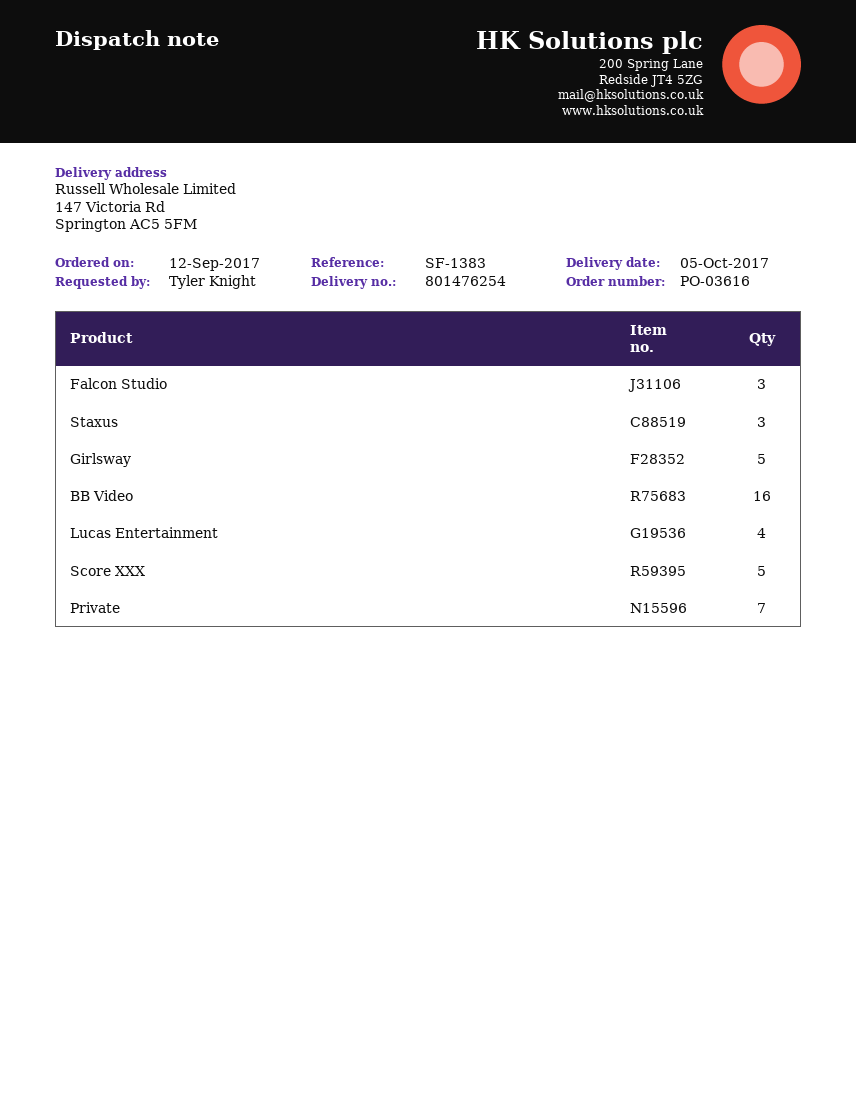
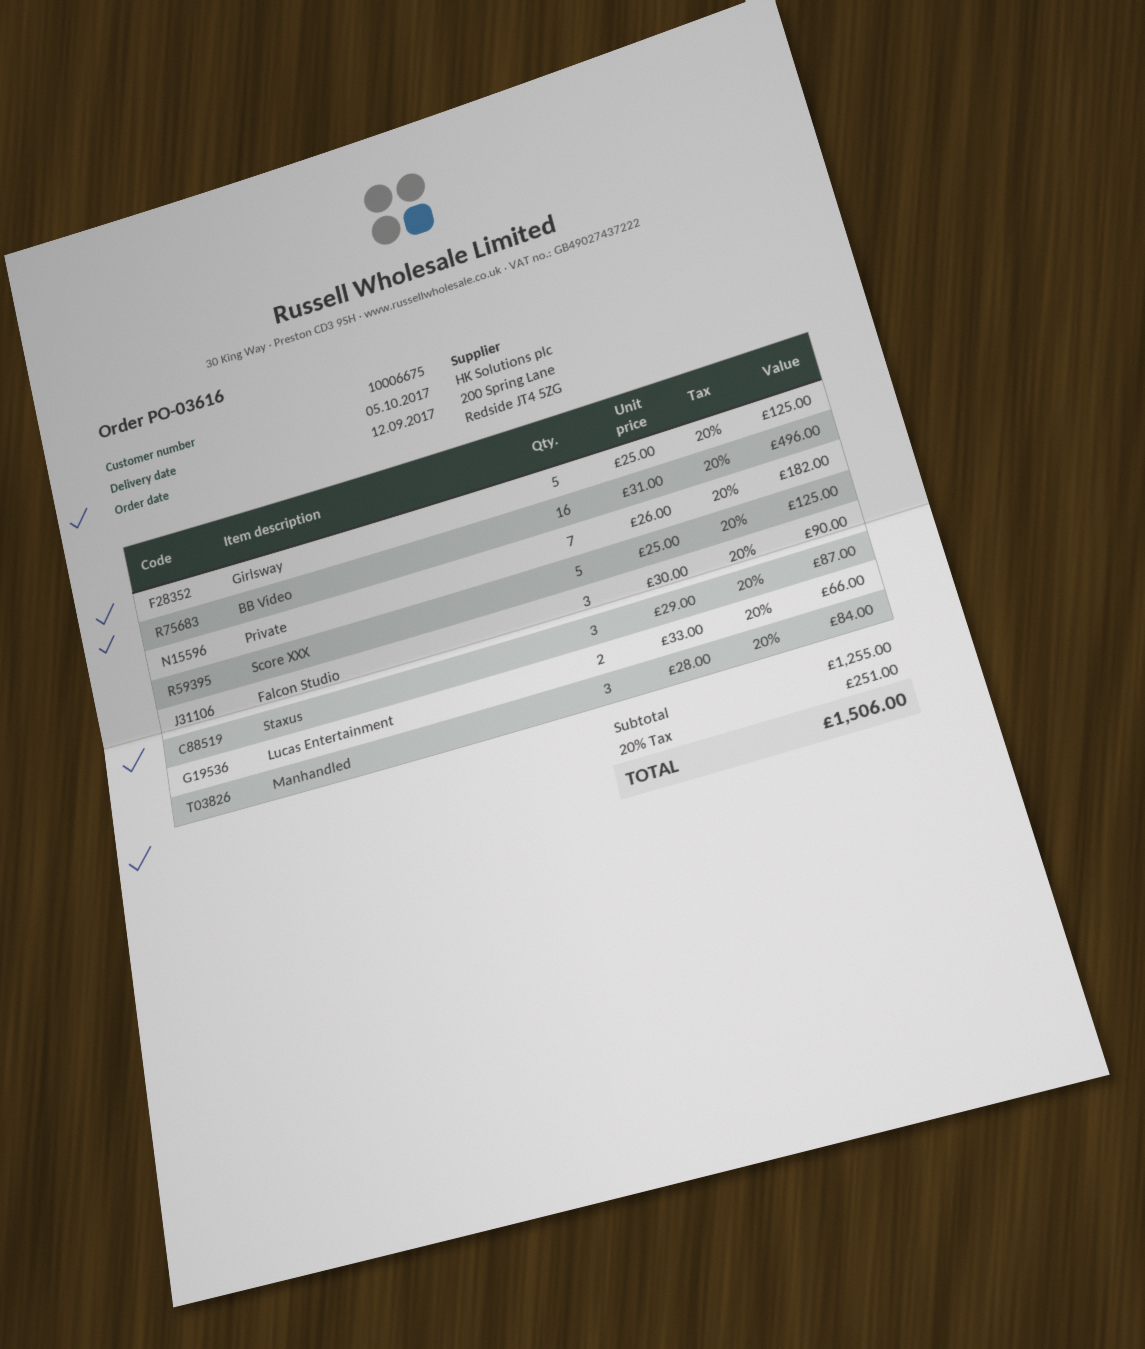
Lucas Entertainment: 4 -> 2
Manhandled: none -> 3

